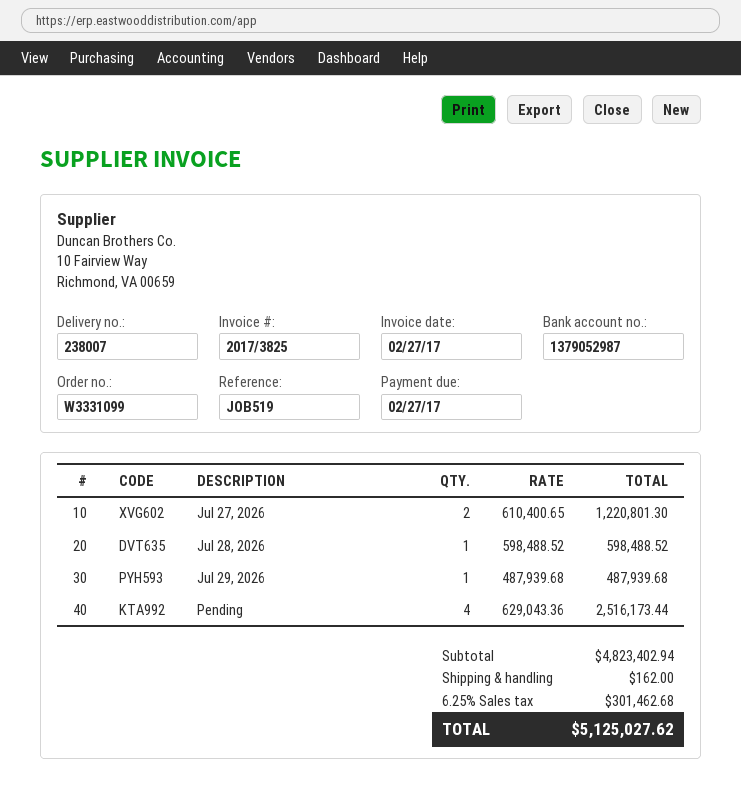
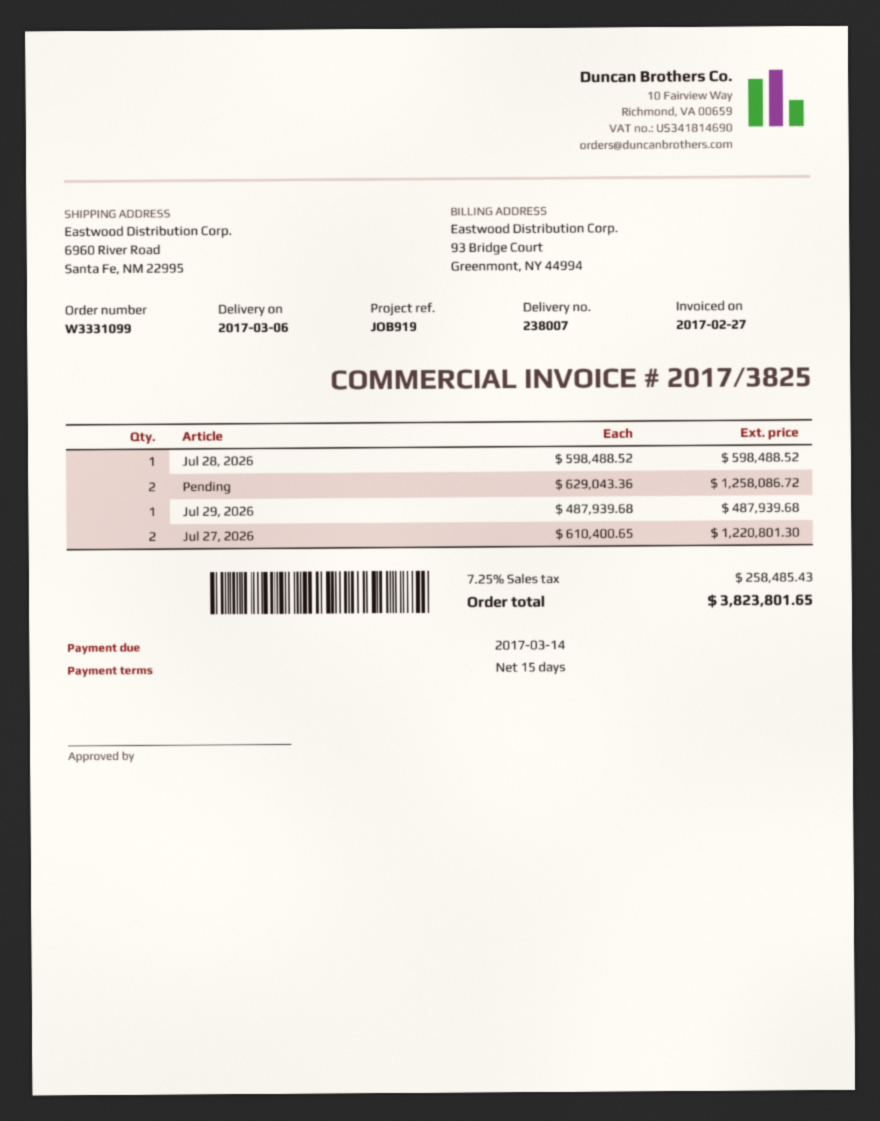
due date: 2017-02-27 -> 2017-03-14
reference: JOB519 -> JOB919
Pending: 4 x 629043.36 = 2516173.44 -> 2 x 629043.36 = 1258086.72
shipping: 162.00 -> none
tax: 6.25% = 301462.68 -> 7.25% = 258485.43
total: 5125027.62 -> 3823801.65

